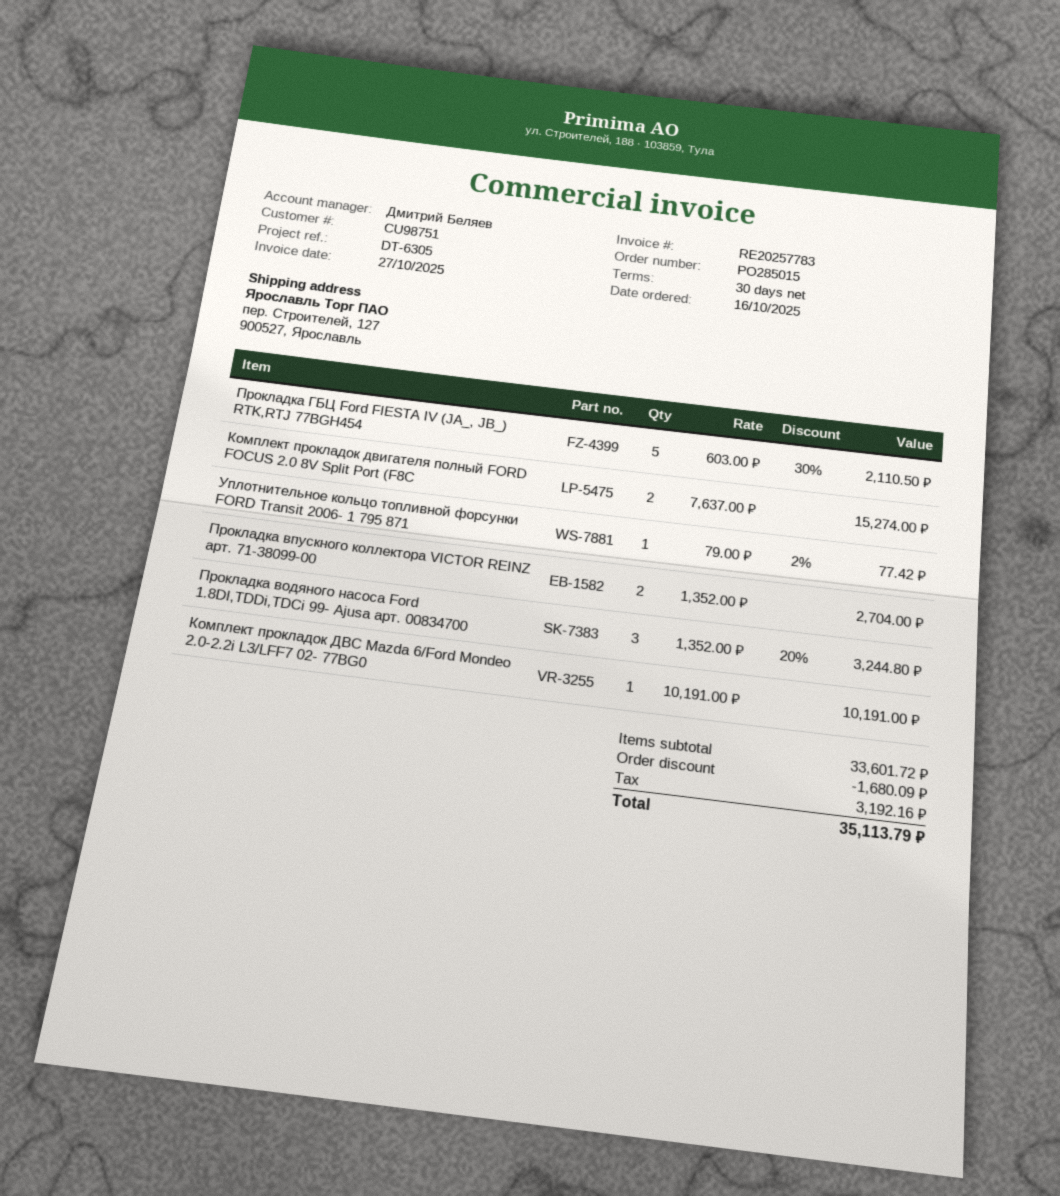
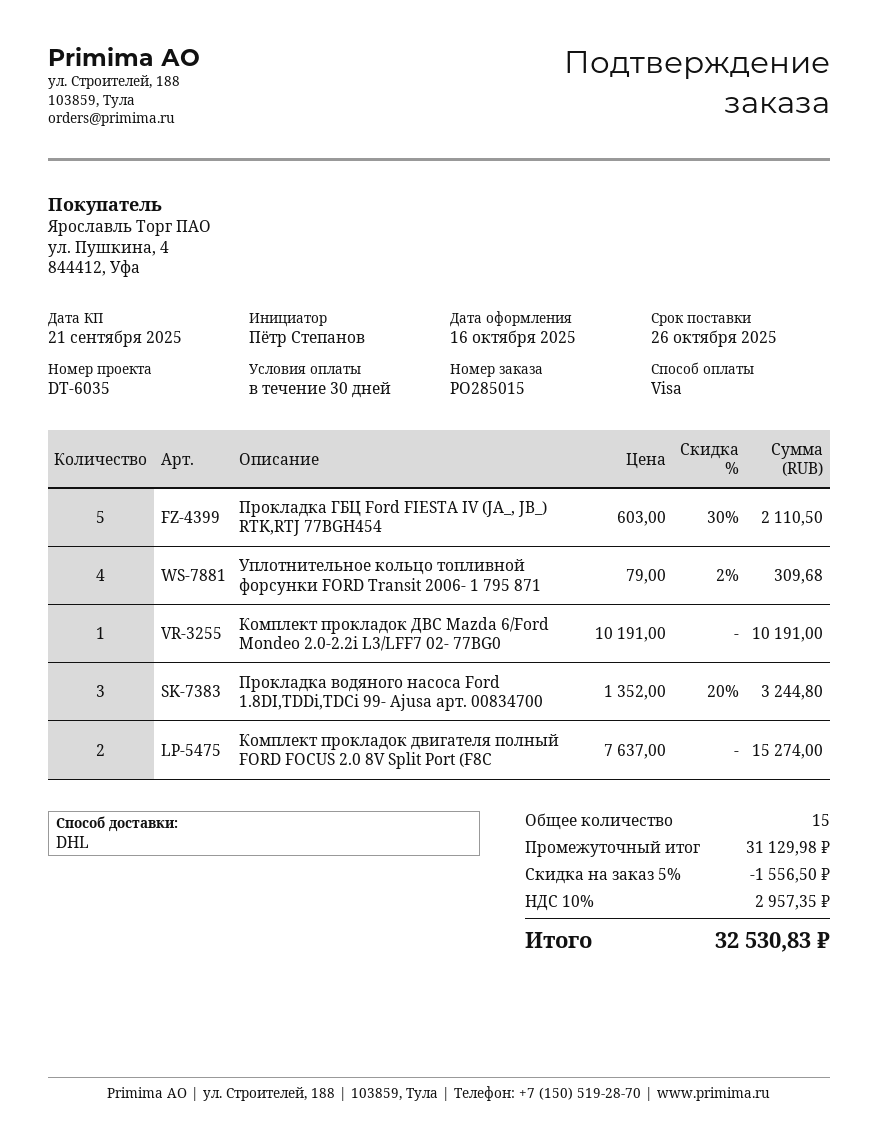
reference: DT-6305 -> DT-6035
Уплотнительное кольцо топливной форсунки FORD Transit 2006- 1 795 871: 1 x 79.00 - 2% = 77.42 -> 4 x 79.00 - 2% = 309.68
Прокладка впускного коллектора VICTOR REINZ арт. 71-38099-00: 2 x 1352.00 = 2704.00 -> none
subtotal: 33601.72 -> 31129.98
discount: 1680.09 -> 1556.50
tax: 3192.16 -> 2957.35
total: 35113.79 -> 32530.83

